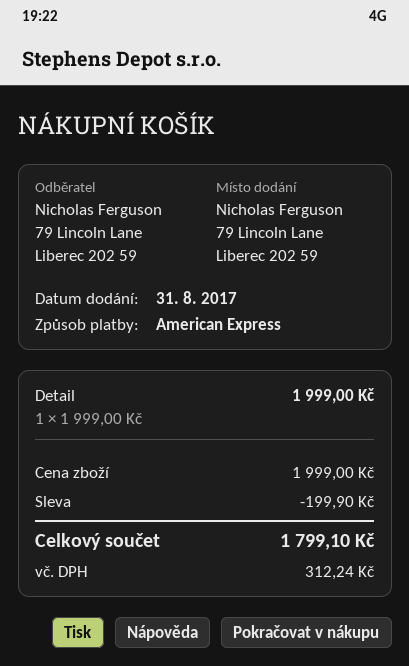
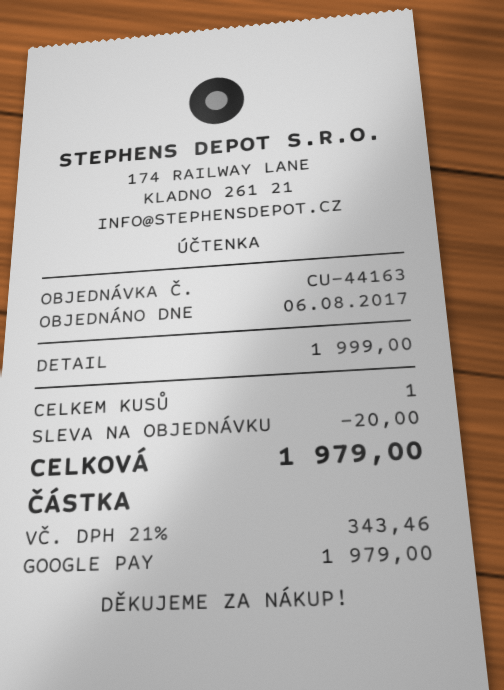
payment method: American Express -> Google Pay
discount: 199.90 -> 20.00
tax: 312.24 -> 343.46
total: 1799.10 -> 1979.00

